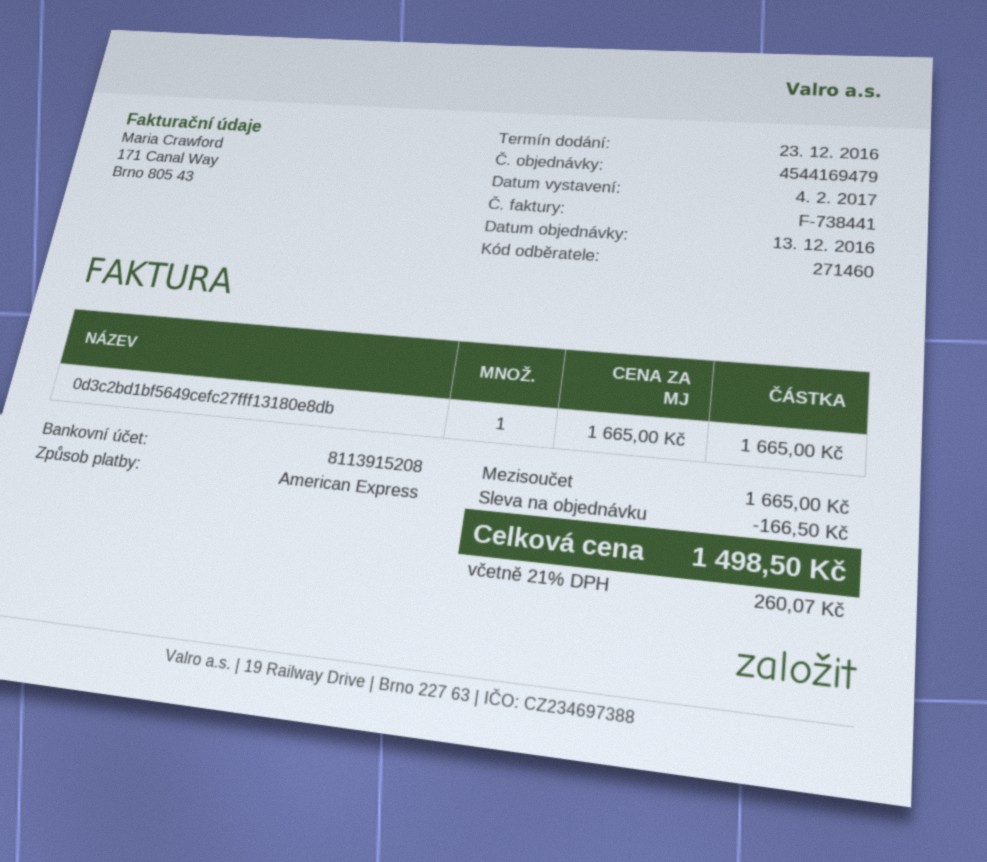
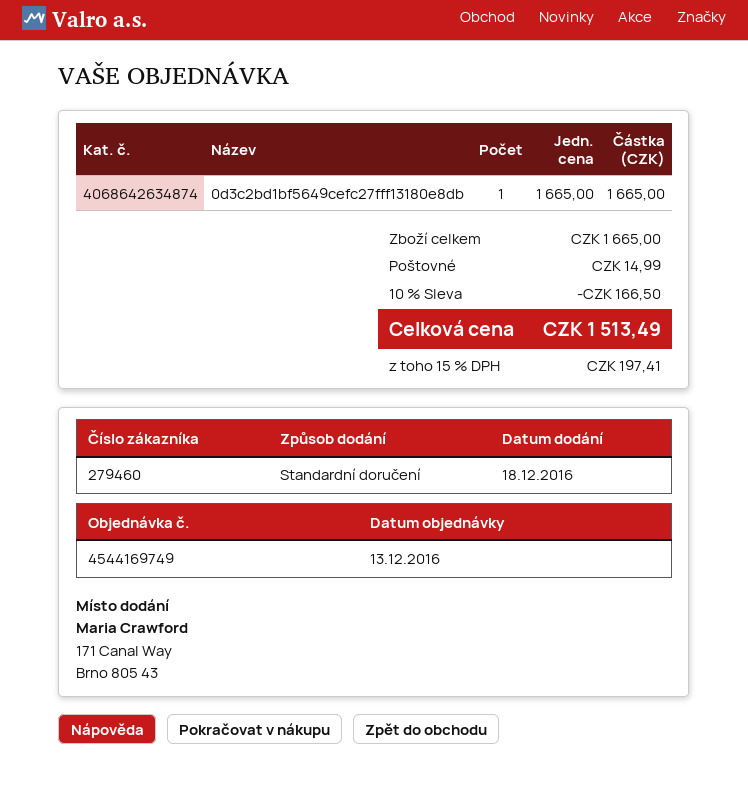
order number: 4544169479 -> 4544169749
delivery date: 2016-12-23 -> 2016-12-18
customer number: 271460 -> 279460
shipping: none -> 14.99
tax: 21% = 260.07 -> 15% = 197.41
total: 1498.50 -> 1513.49

